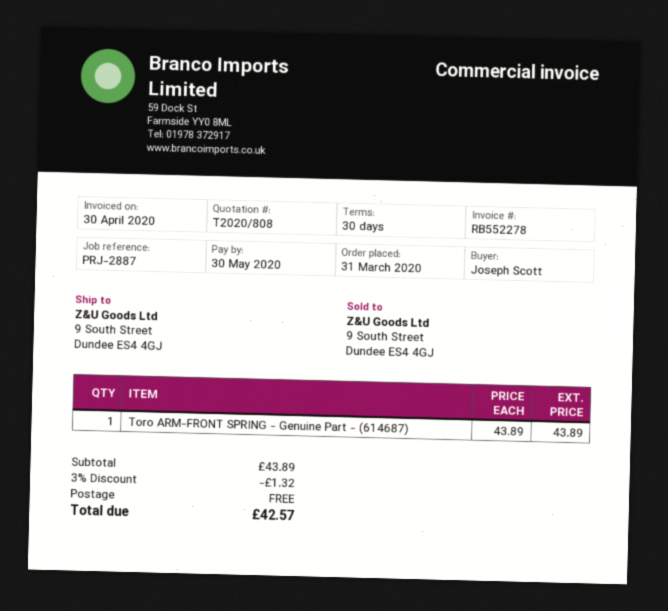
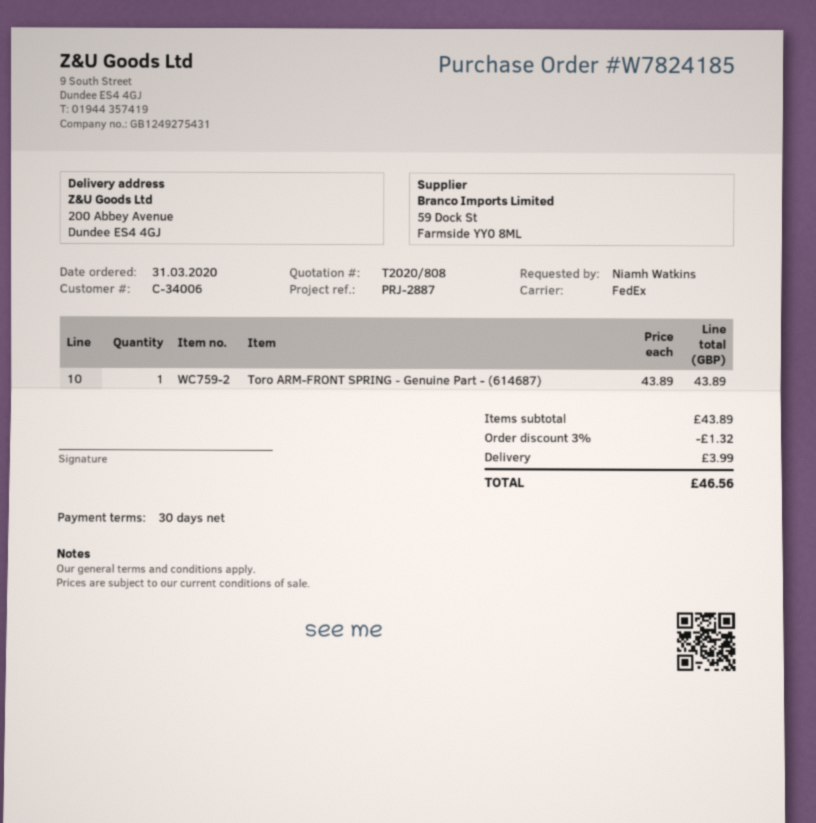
ordered by: Joseph Scott -> Niamh Watkins
ship to: 9 South Street, Dundee ES4 4GJ -> 200 Abbey Avenue, Dundee ES4 4GJ
shipping: 0.00 -> 3.99
total: 42.57 -> 46.56

